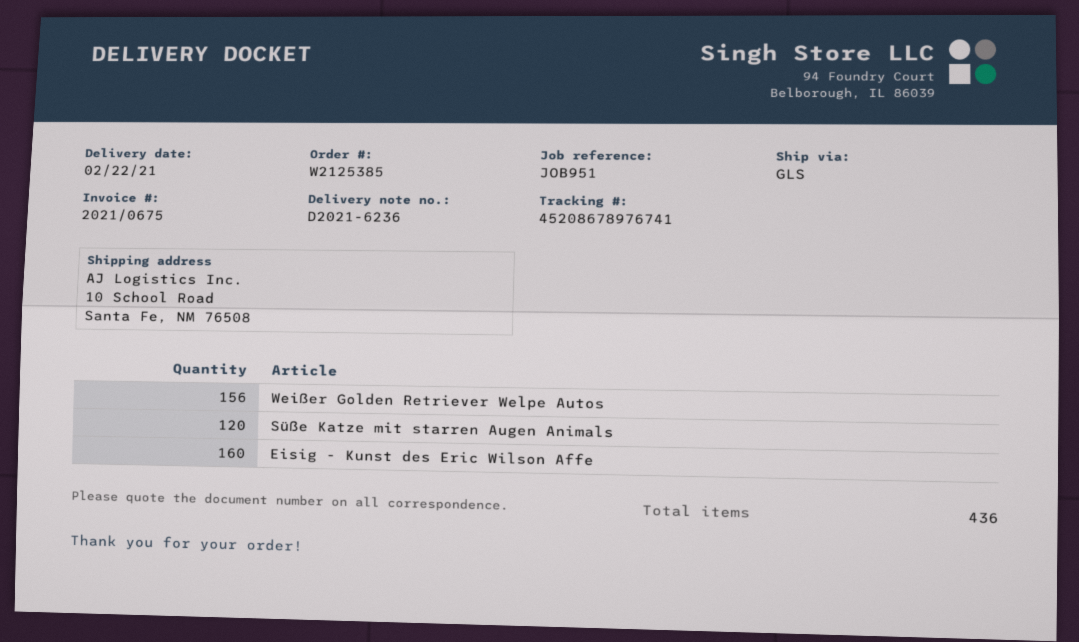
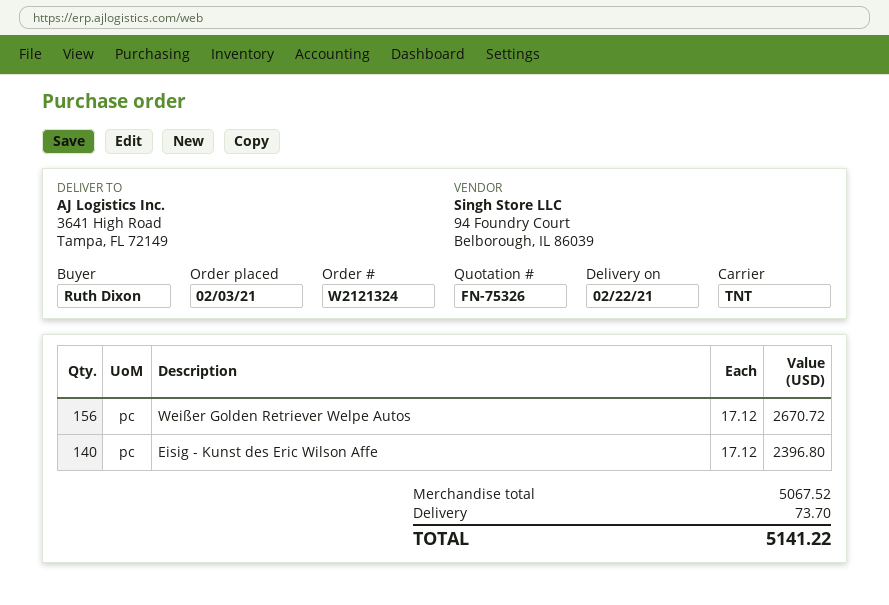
order number: W2125385 -> W2121324
shipping method: GLS -> TNT
ship to: 10 School Road, Santa Fe, NM 76508 -> 3641 High Road, Tampa, FL 72149
Süße Katze mit starren Augen Animals: 120 -> none
Eisig - Kunst des Eric Wilson Affe: 160 -> 140

